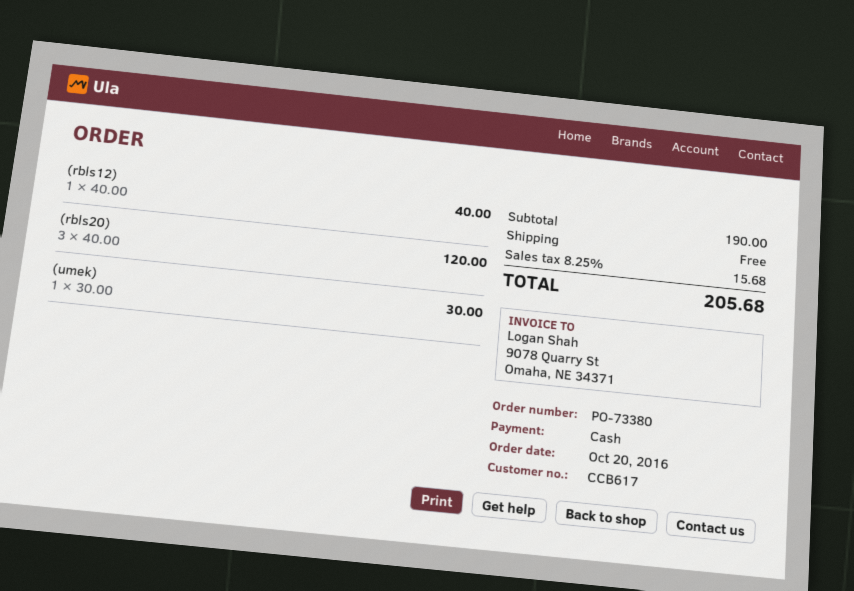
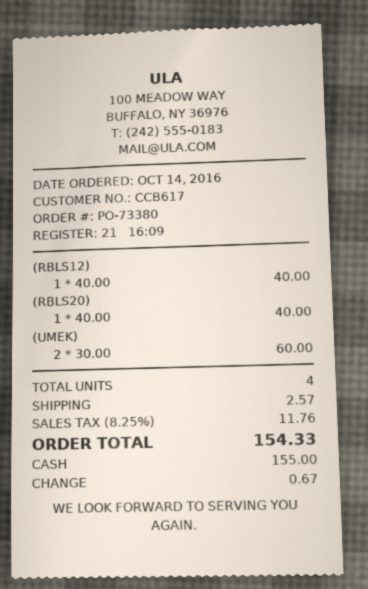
order date: 2016-10-20 -> 2016-10-14
(rbls20): 3 x 40.00 = 120.00 -> 1 x 40.00 = 40.00
(umek): 1 x 30.00 = 30.00 -> 2 x 30.00 = 60.00
shipping: 0.00 -> 2.57
tax: 8.25% = 15.68 -> 8.25% = 11.76
total: 205.68 -> 154.33

